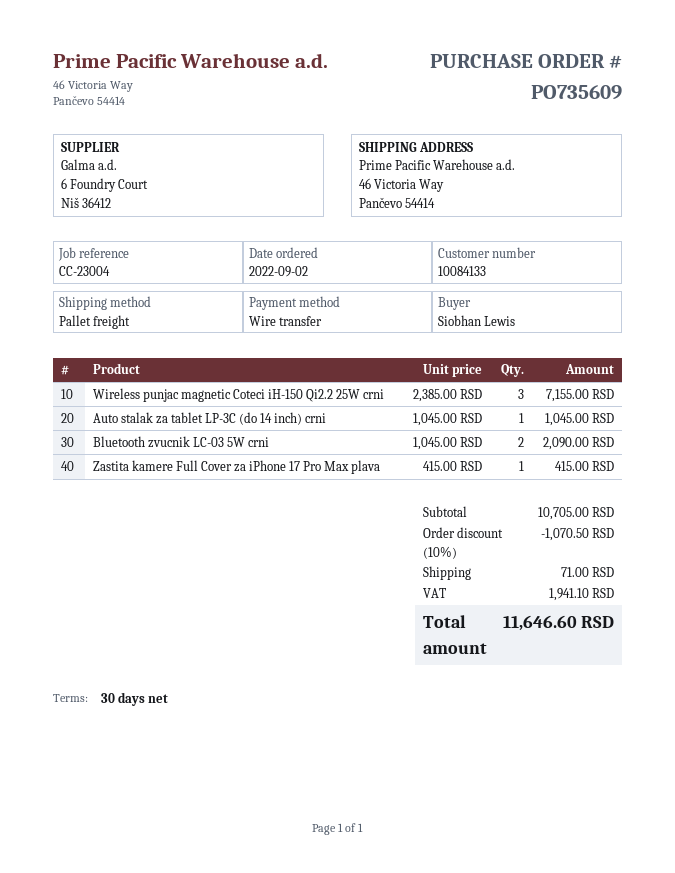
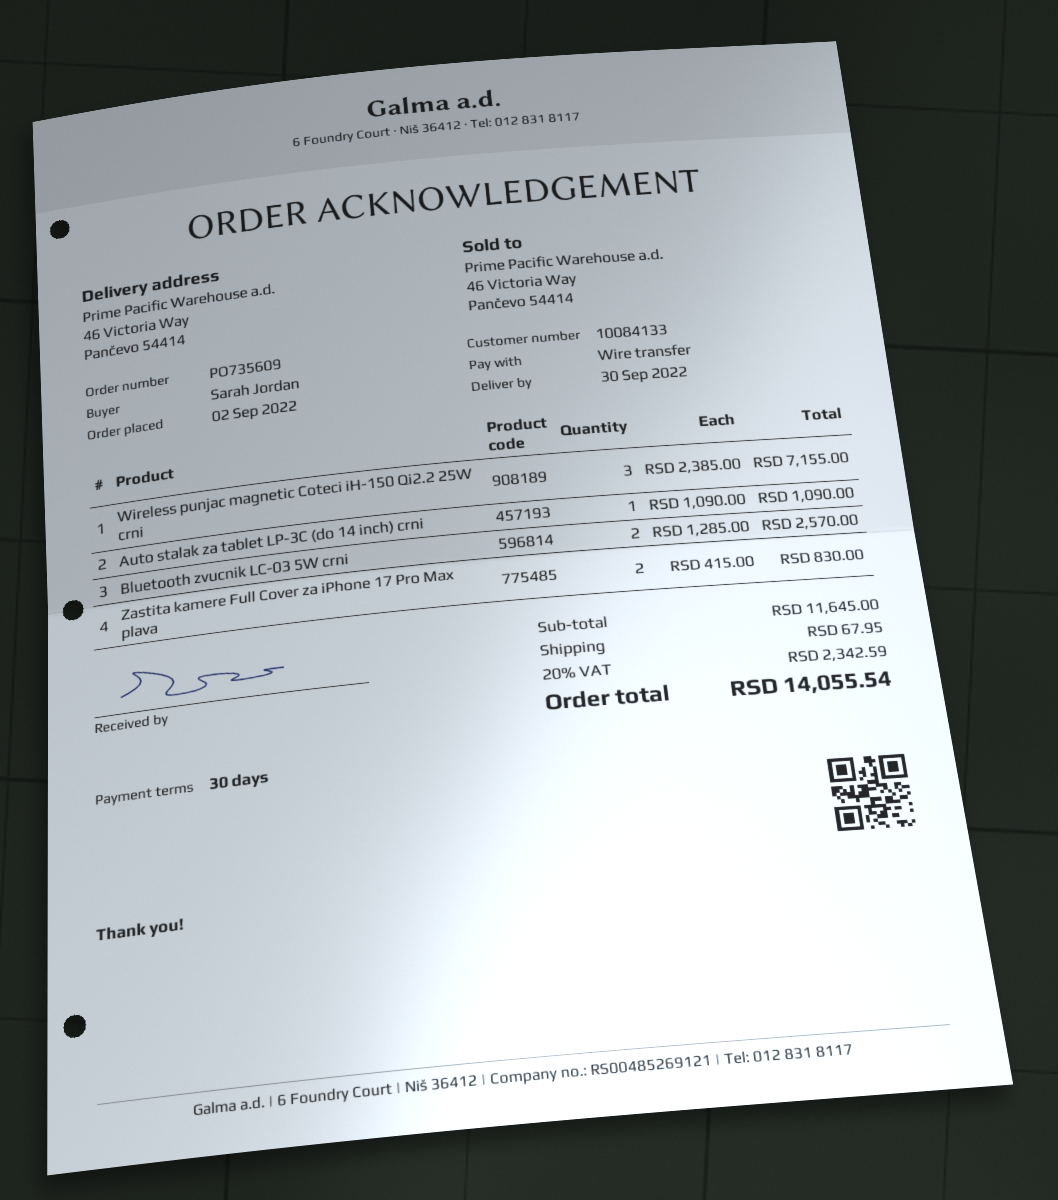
ordered by: Siobhan Lewis -> Sarah Jordan
Auto stalak za tablet LP-3C (do 14 inch) crni: 1 x 1045.00 = 1045.00 -> 1 x 1090.00 = 1090.00
Bluetooth zvucnik LC-03 5W crni: 2 x 1045.00 = 2090.00 -> 2 x 1285.00 = 2570.00
Zastita kamere Full Cover za iPhone 17 Pro Max plava: 1 x 415.00 = 415.00 -> 2 x 415.00 = 830.00
subtotal: 10705.00 -> 11645.00
discount: 10% = 1070.50 -> none
shipping: 71.00 -> 67.95
tax: 1941.10 -> 2342.59
total: 11646.60 -> 14055.54

